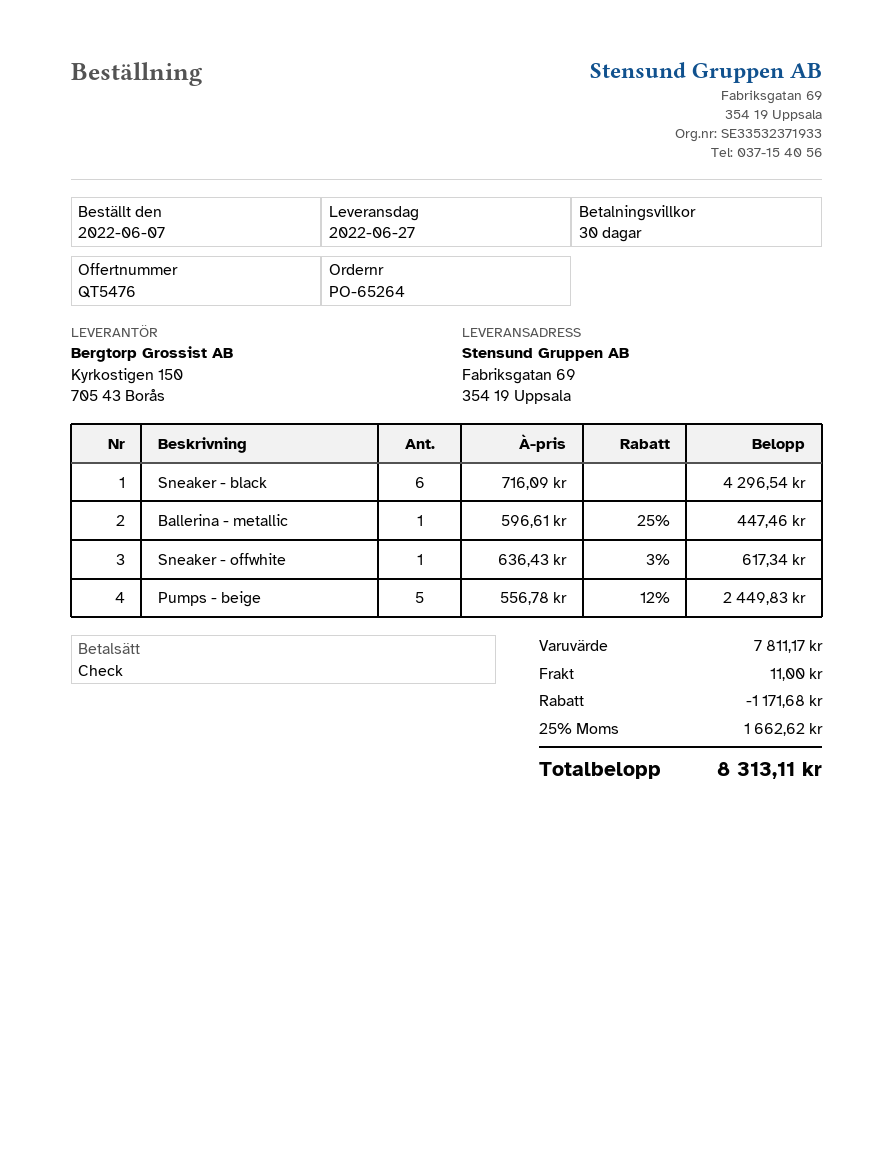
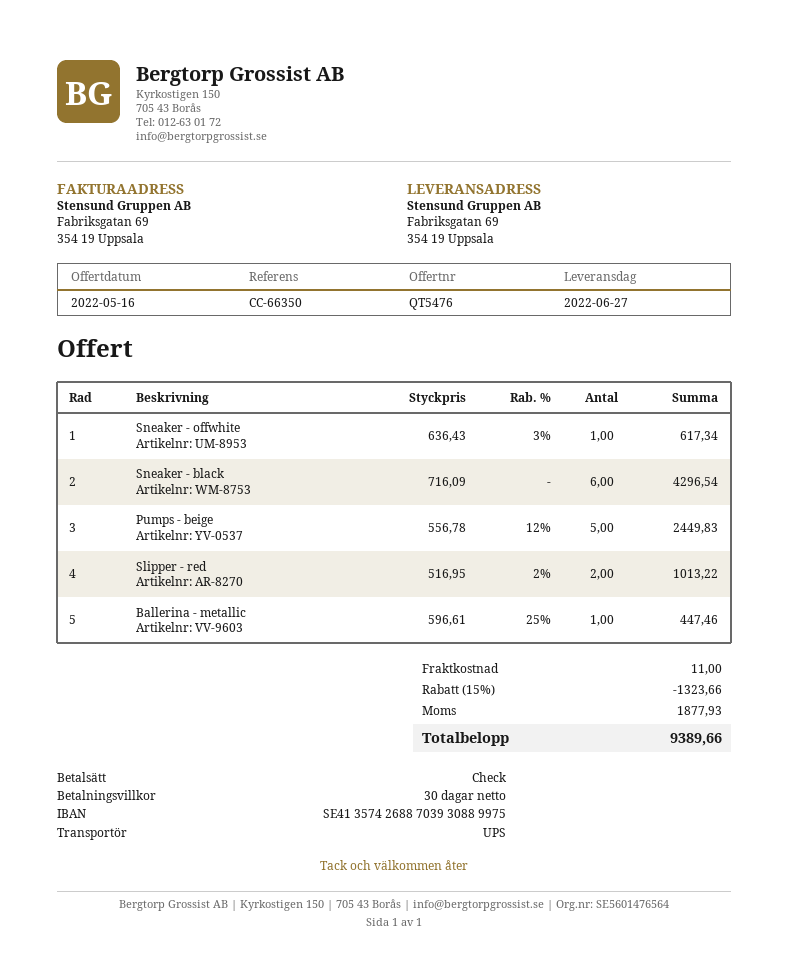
Slipper - red: none -> 2 x 516.95 - 2% = 1013.22
discount: 1171.68 -> 1323.66
tax: 1662.62 -> 1877.93
total: 8313.11 -> 9389.66

